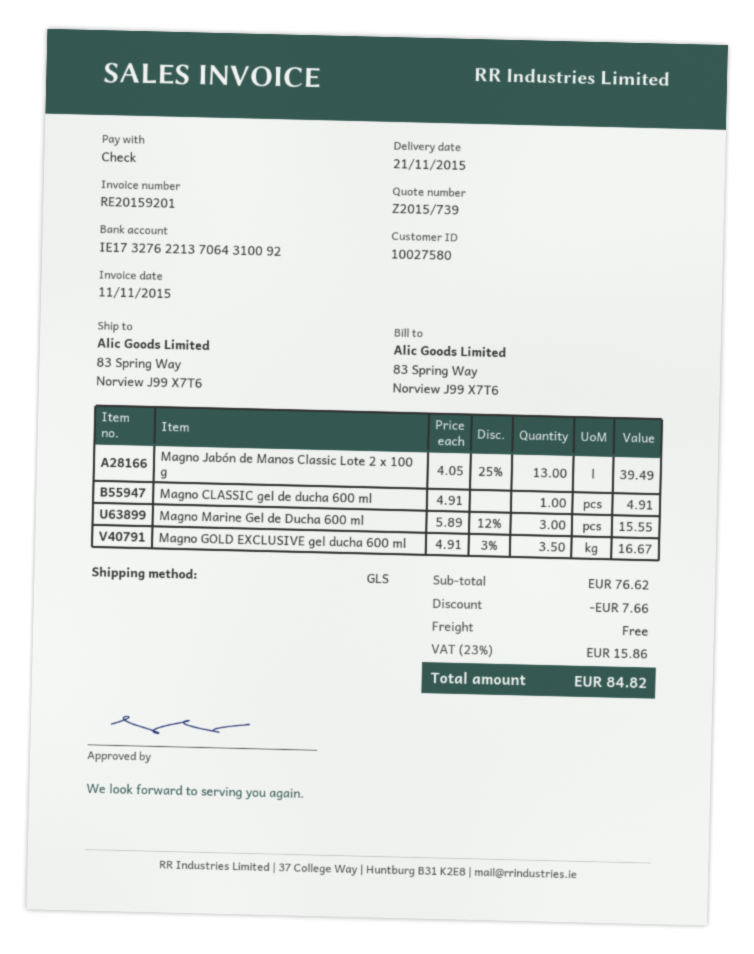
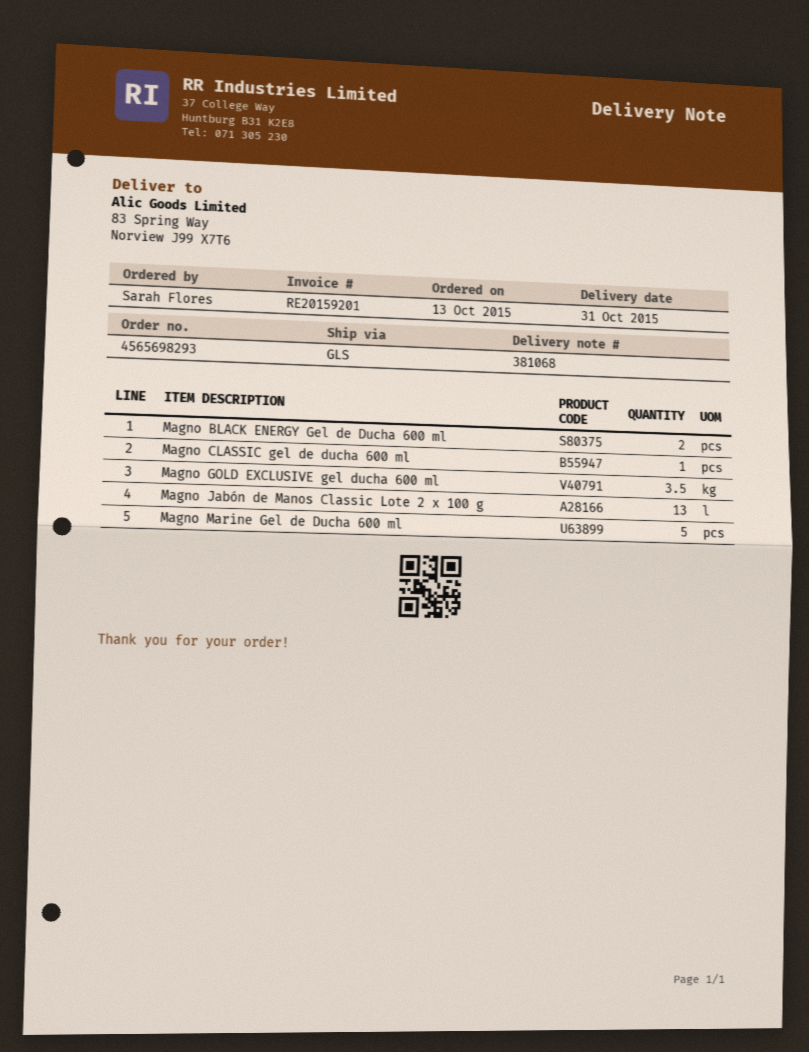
delivery date: 2015-11-21 -> 2015-10-31
Magno Marine Gel de Ducha 600 ml: 3 -> 5
Magno BLACK ENERGY Gel de Ducha 600 ml: none -> 2

